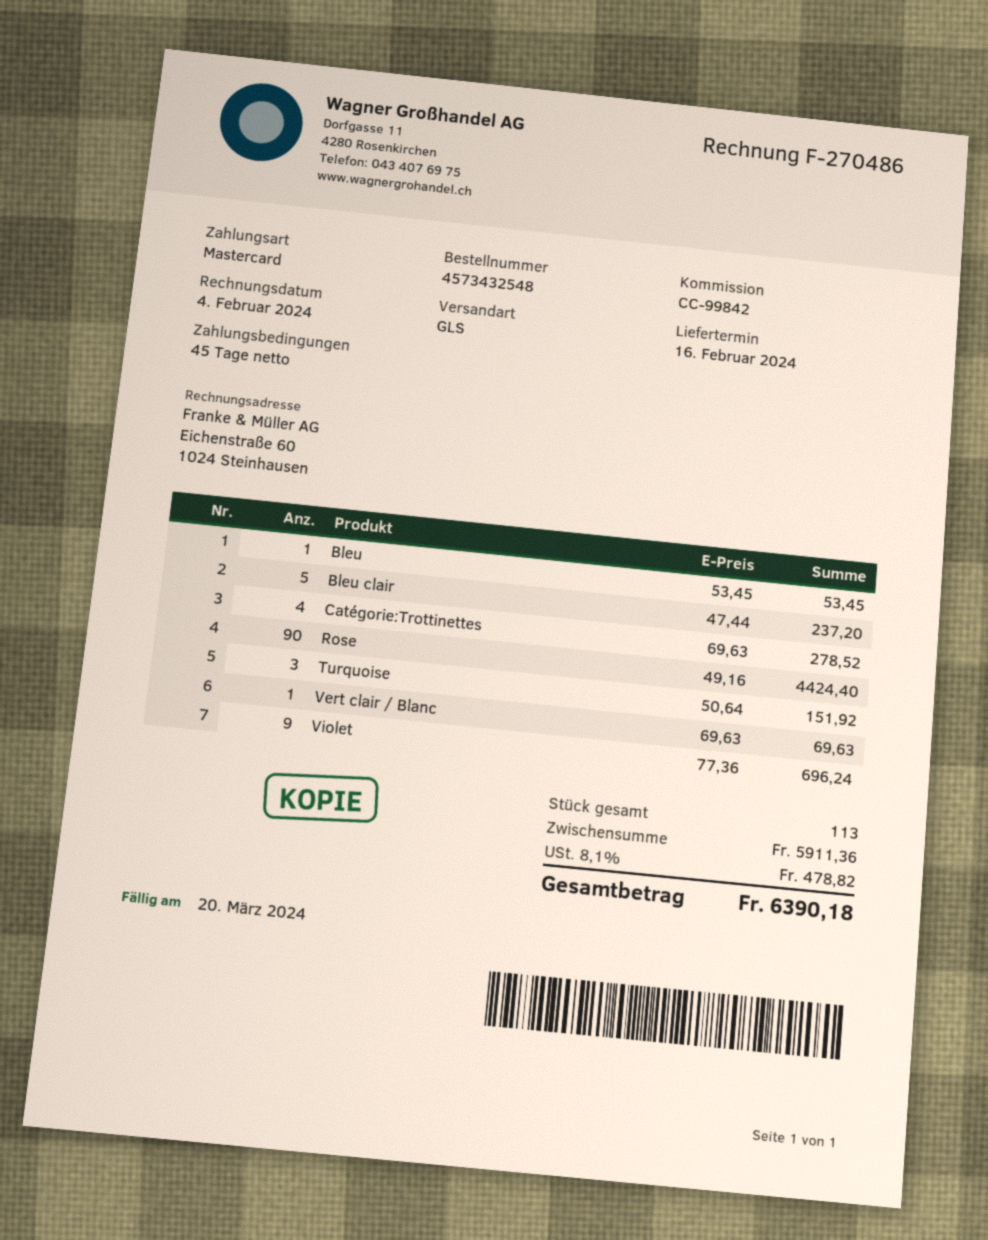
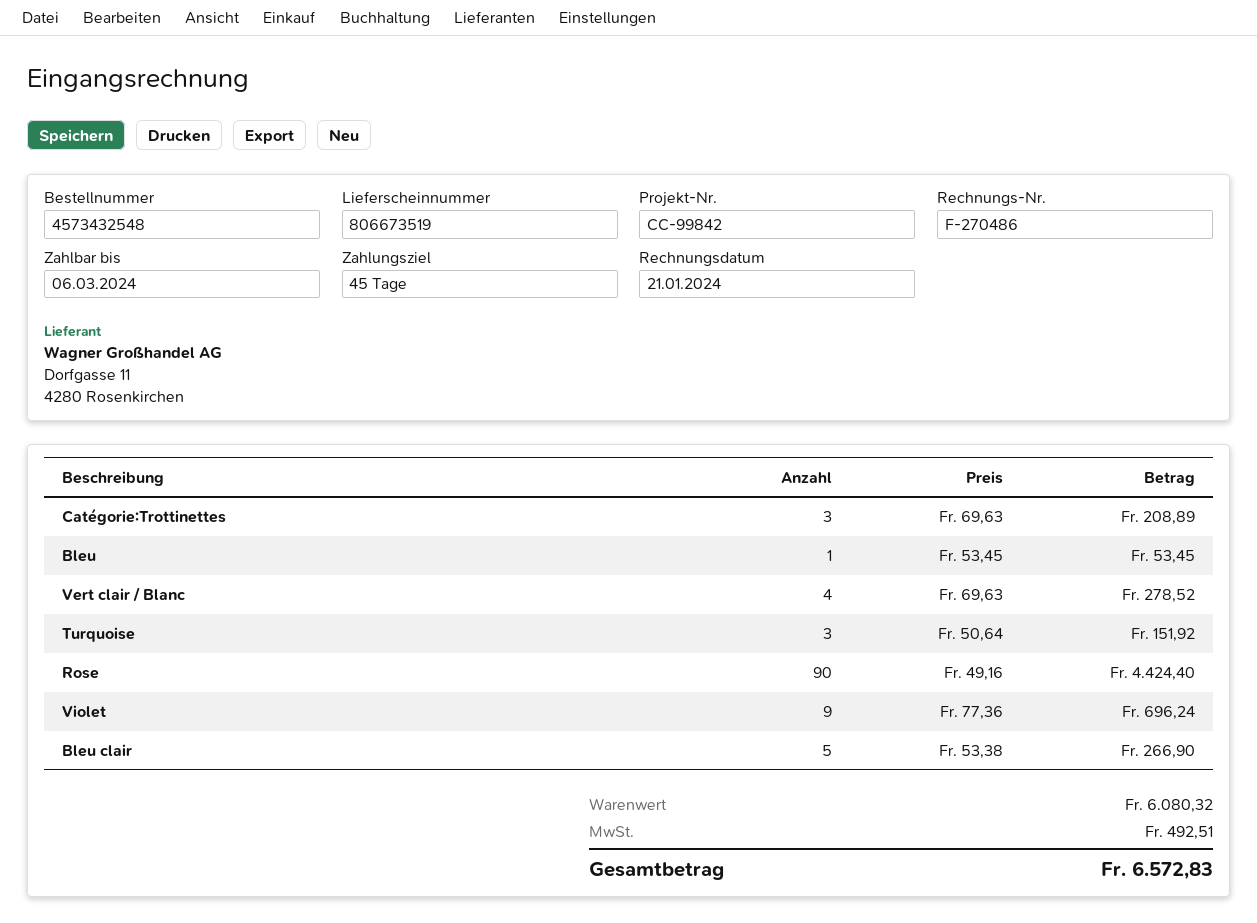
invoice date: 2024-02-04 -> 2024-01-21
due date: 2024-03-20 -> 2024-03-06
Bleu clair: 5 x 47.44 = 237.20 -> 5 x 53.38 = 266.90
Catégorie:Trottinettes: 4 x 69.63 = 278.52 -> 3 x 69.63 = 208.89
Vert clair / Blanc: 1 x 69.63 = 69.63 -> 4 x 69.63 = 278.52
subtotal: 5911.36 -> 6080.32
tax: 478.82 -> 492.51
total: 6390.18 -> 6572.83

